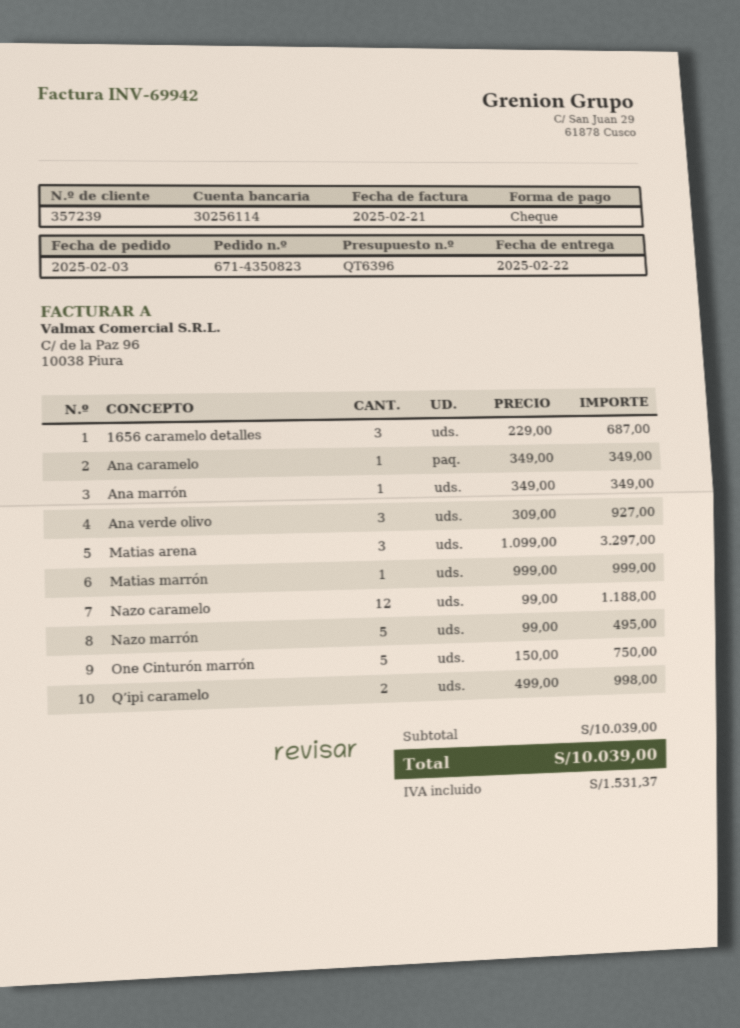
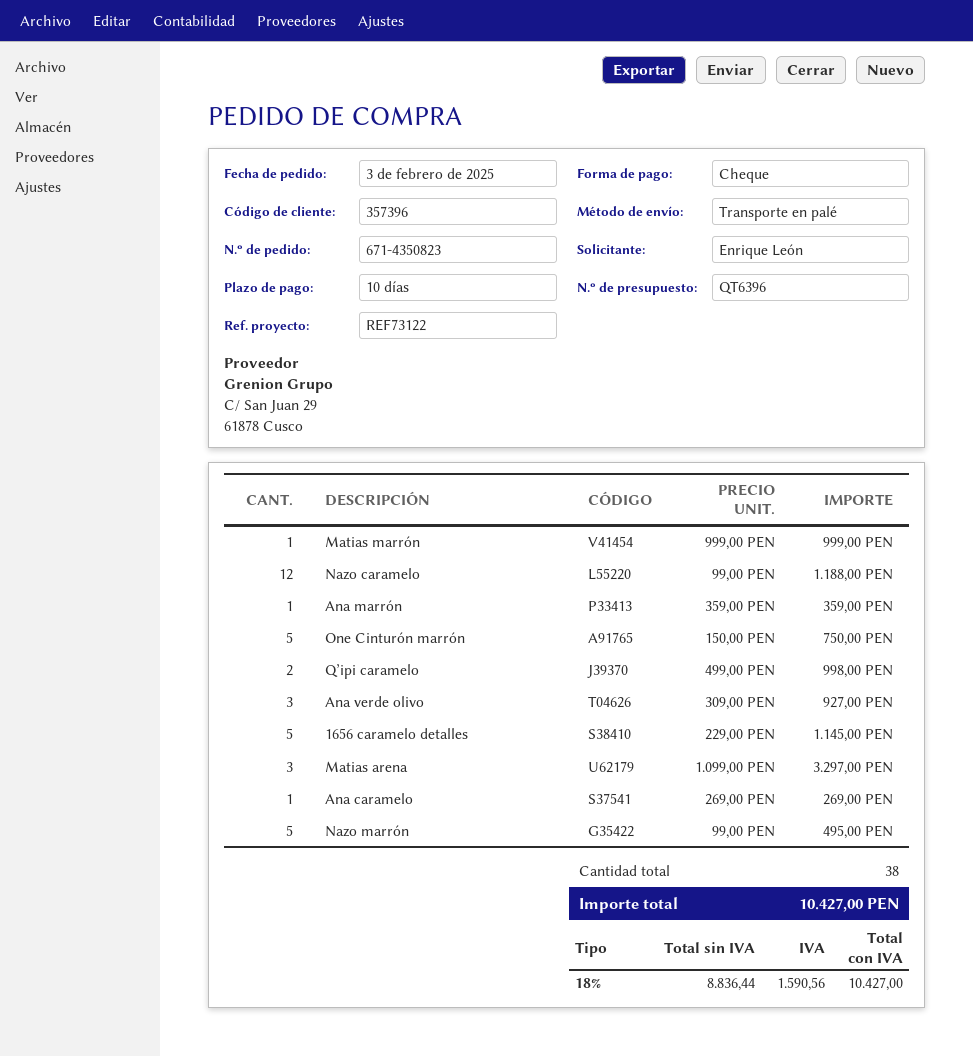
customer number: 357239 -> 357396
1656 caramelo detalles: 3 x 229.00 = 687.00 -> 5 x 229.00 = 1145.00
Ana caramelo: 1 x 349.00 = 349.00 -> 1 x 269.00 = 269.00
Ana marrón: 1 x 349.00 = 349.00 -> 1 x 359.00 = 359.00
tax: 1531.37 -> 1590.56
total: 10039.00 -> 10427.00

